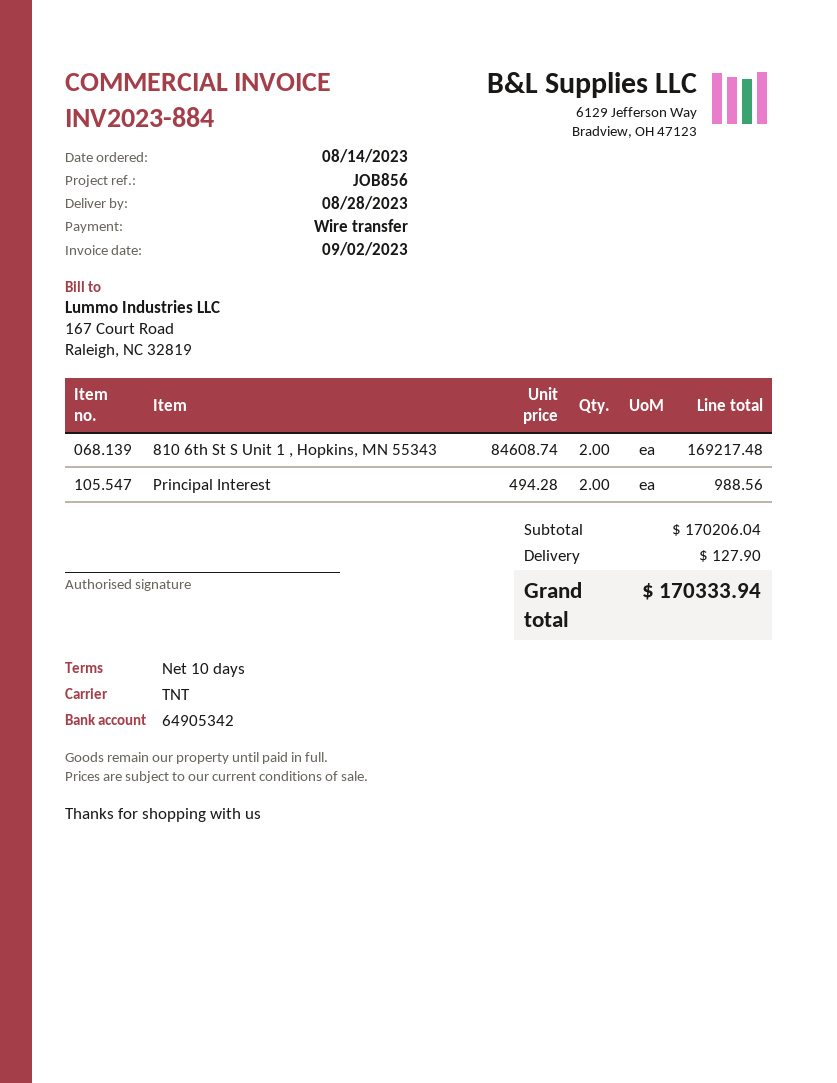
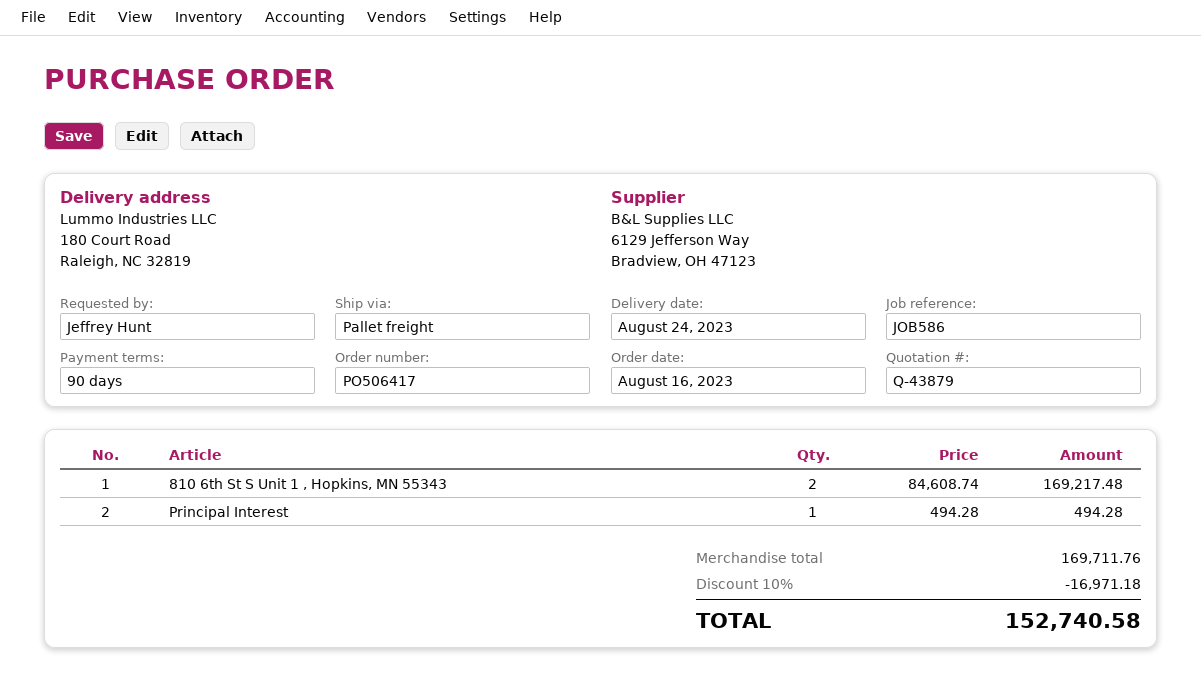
order date: 2023-08-14 -> 2023-08-16
delivery date: 2023-08-28 -> 2023-08-24
payment terms: 10 days -> 90 days
reference: JOB856 -> JOB586
shipping method: TNT -> pallet freight
Principal Interest: 2 x 494.28 = 988.56 -> 1 x 494.28 = 494.28
subtotal: 170206.04 -> 169711.76
discount: none -> 10% = 16971.18
shipping: 127.90 -> none
total: 170333.94 -> 152740.58

